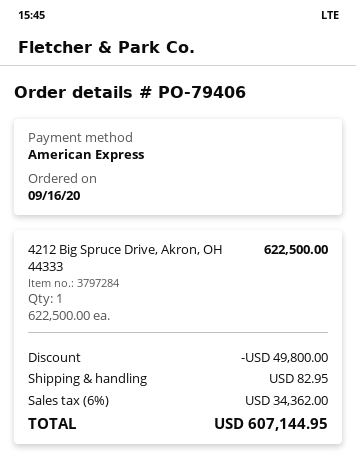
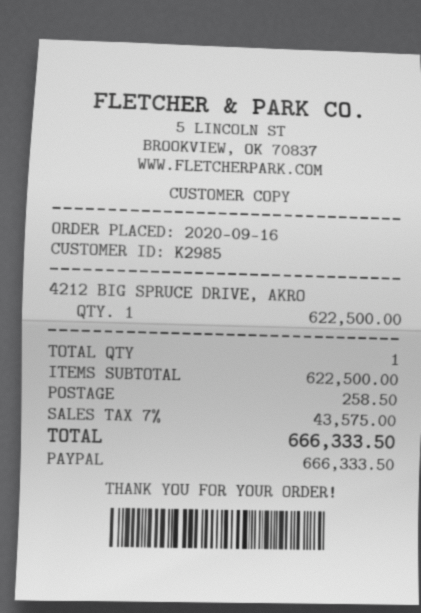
payment method: American Express -> PayPal
discount: 49800.00 -> none
shipping: 82.95 -> 258.50
tax: 6% = 34362.00 -> 7% = 43575.00
total: 607144.95 -> 666333.50

